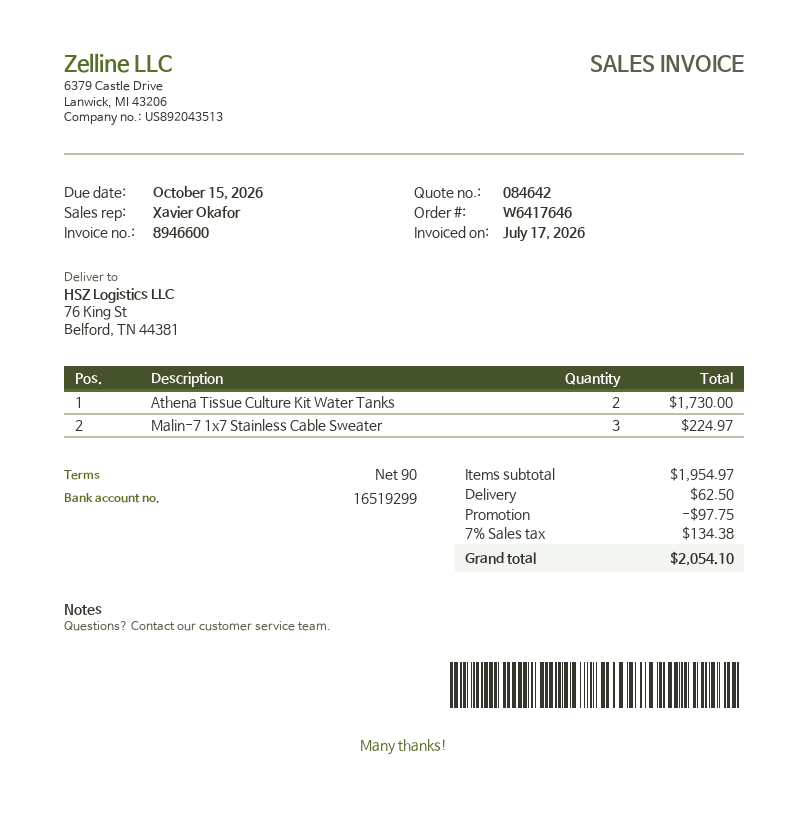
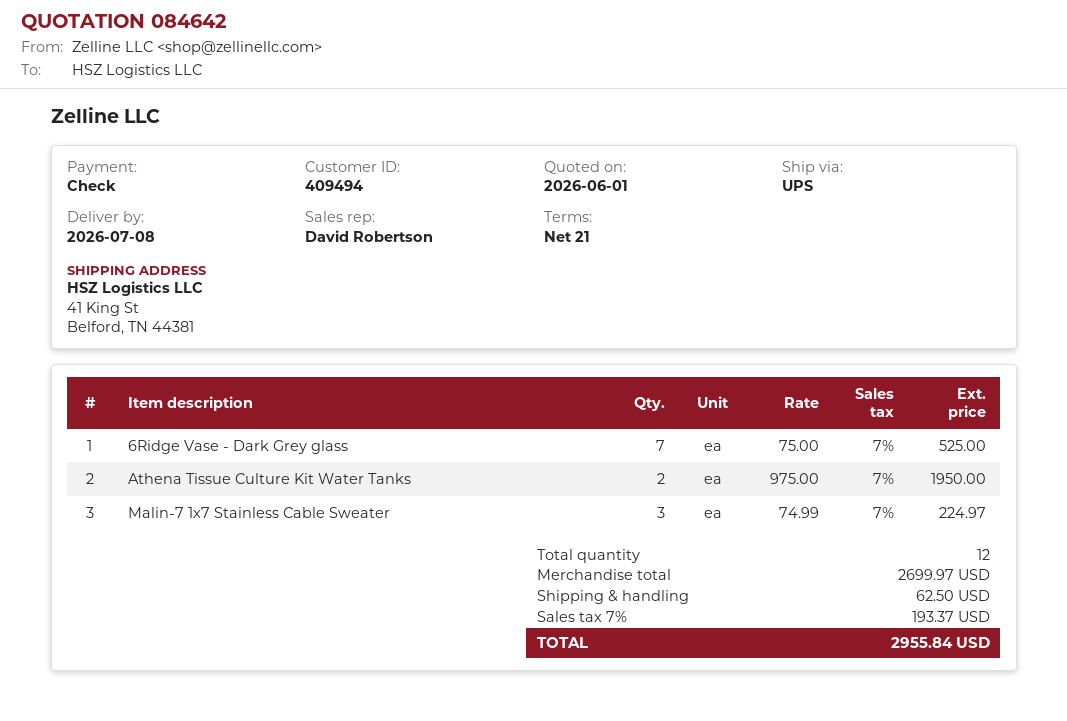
payment terms: 90 days -> 21 days
sales rep: Xavier Okafor -> David Robertson
ship to: 76 King St, Belford, TN 44381 -> 41 King St, Belford, TN 44381
Athena Tissue Culture Kit Water Tanks: 2 for 1730.00 -> 2 for 1950.00
6Ridge Vase - Dark Grey glass: none -> 7 for 525.00
subtotal: 1954.97 -> 2699.97
discount: 97.75 -> none
tax: 7% = 134.38 -> 7% = 193.37
total: 2054.10 -> 2955.84

